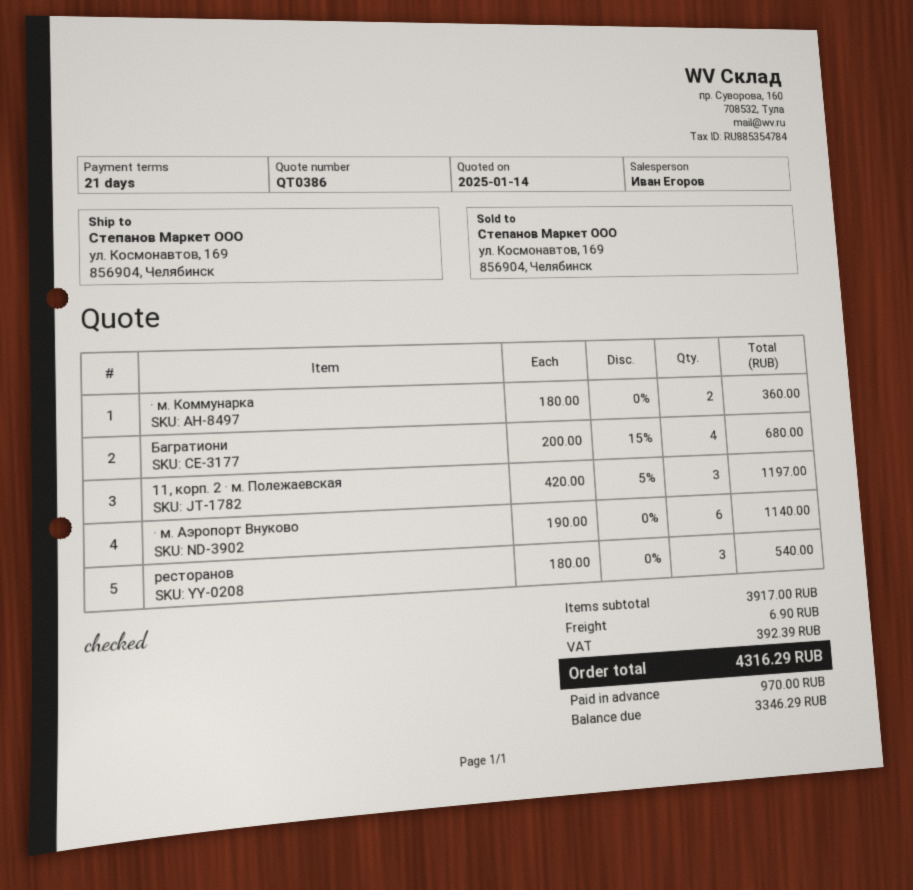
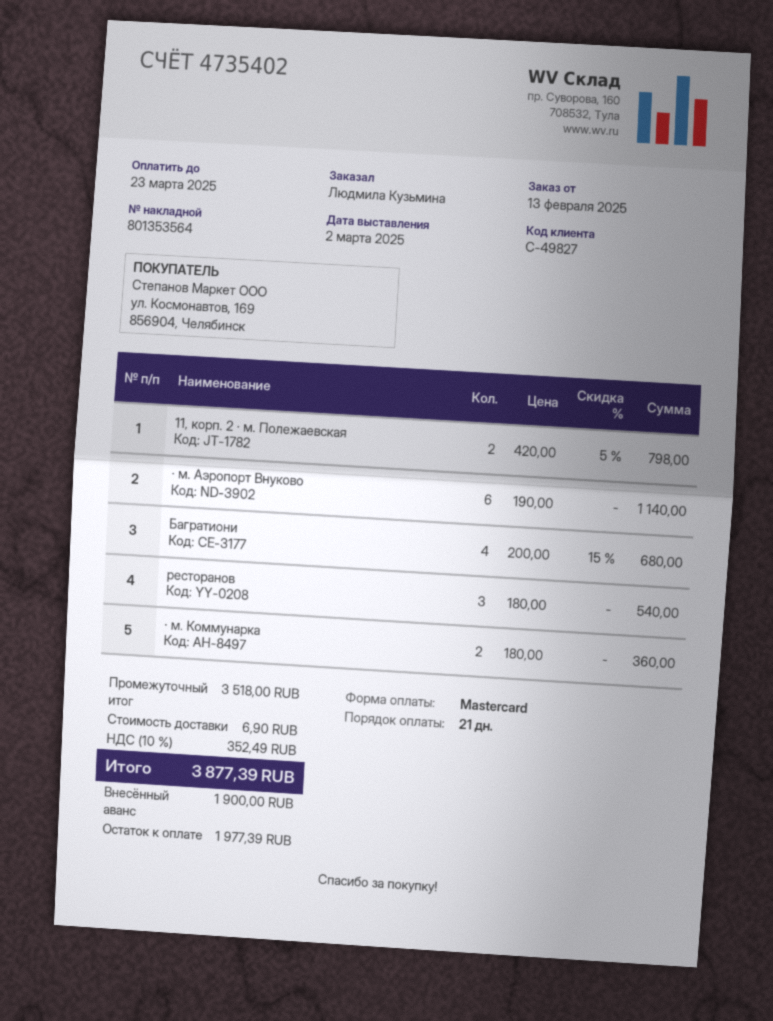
11, корп. 2 · м. Полежаевская: 3 x 420.00 - 5% = 1197.00 -> 2 x 420.00 - 5% = 798.00
subtotal: 3917.00 -> 3518.00
tax: 392.39 -> 352.49
total: 4316.29 -> 3877.39
deposit: 970.00 -> 1900.00
balance: 3346.29 -> 1977.39

